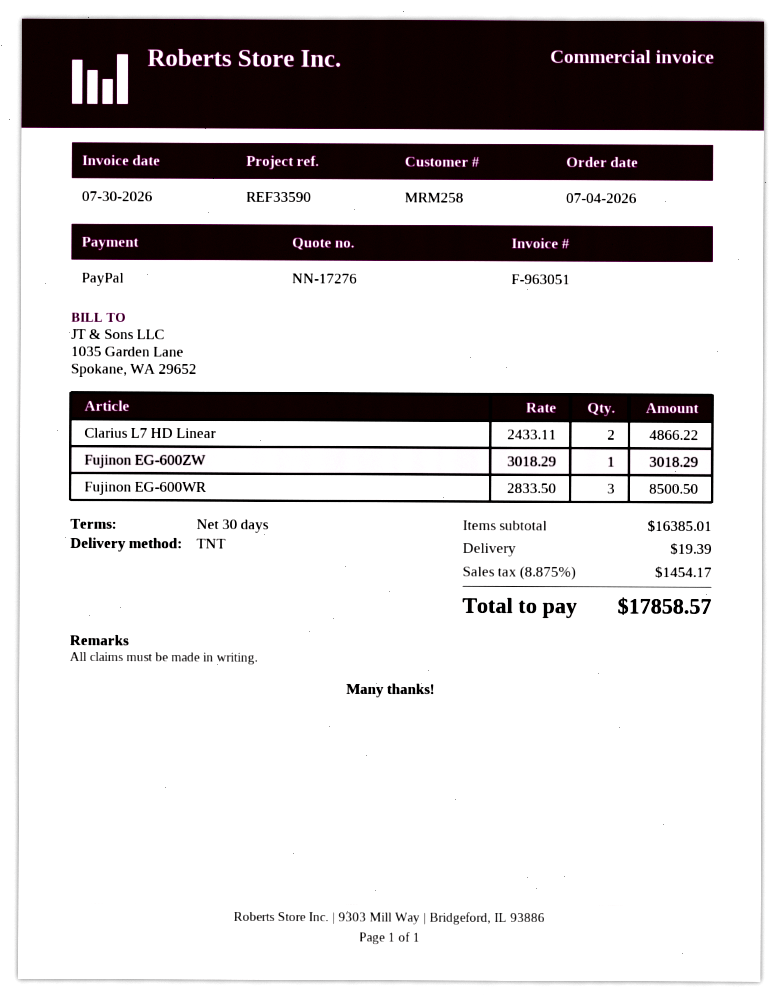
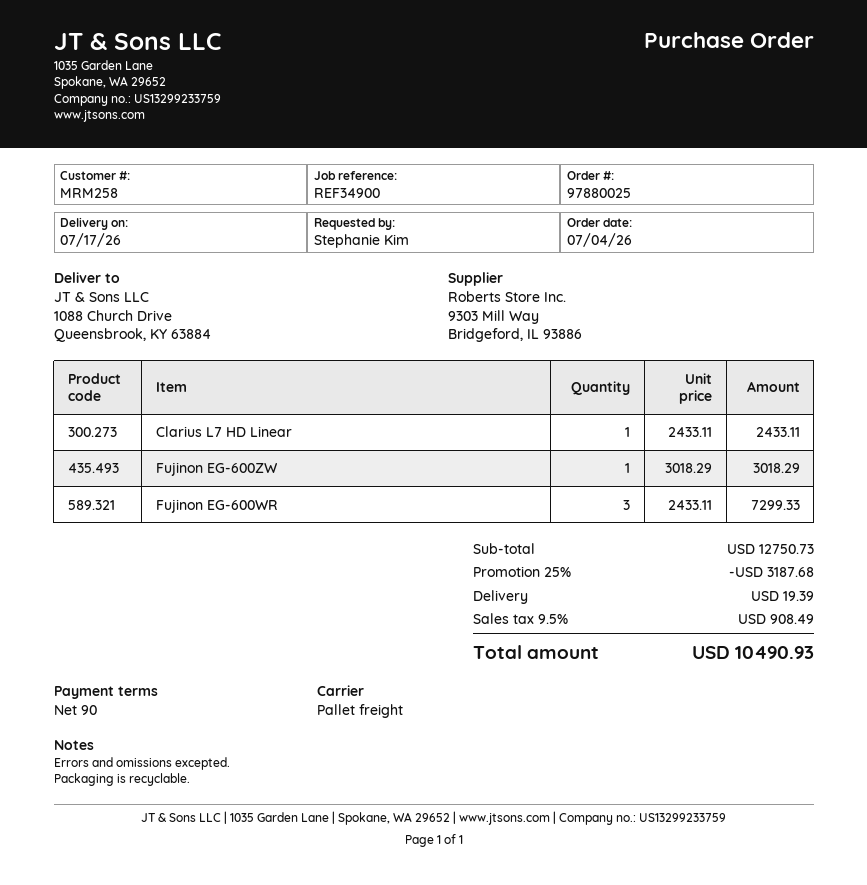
payment terms: 30 days -> 90 days
reference: REF33590 -> REF34900
shipping method: TNT -> pallet freight
Clarius L7 HD Linear: 2 x 2433.11 = 4866.22 -> 1 x 2433.11 = 2433.11
Fujinon EG-600WR: 3 x 2833.50 = 8500.50 -> 3 x 2433.11 = 7299.33
subtotal: 16385.01 -> 12750.73
discount: none -> 25% = 3187.68
tax: 8.875% = 1454.17 -> 9.5% = 908.49
total: 17858.57 -> 10490.93

